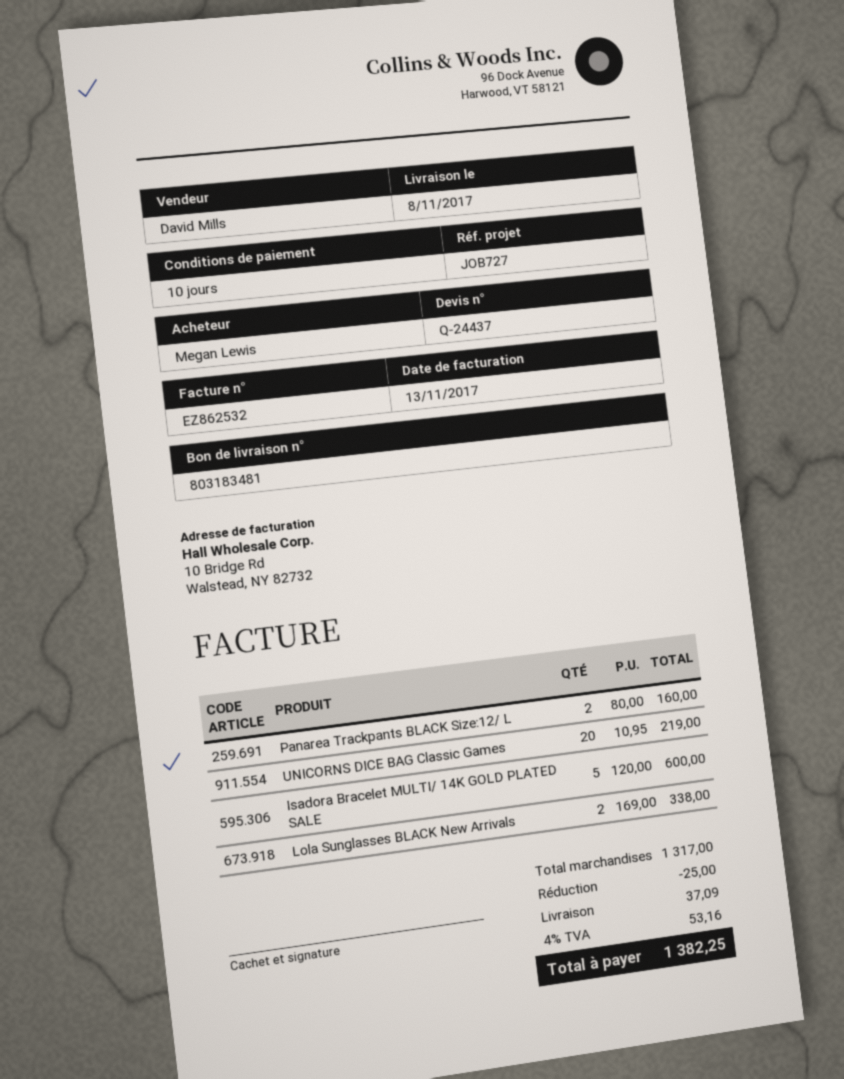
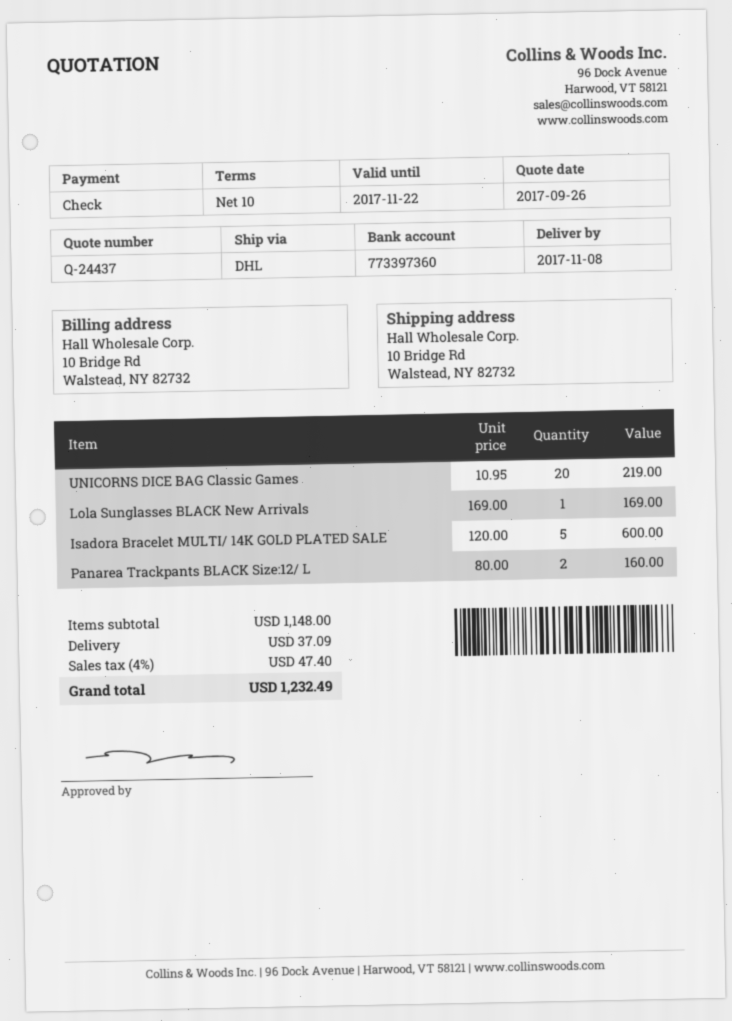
Lola Sunglasses BLACK New Arrivals: 2 x 169.00 = 338.00 -> 1 x 169.00 = 169.00
subtotal: 1317.00 -> 1148.00
discount: 25.00 -> none
tax: 4% = 53.16 -> 4% = 47.40
total: 1382.25 -> 1232.49

